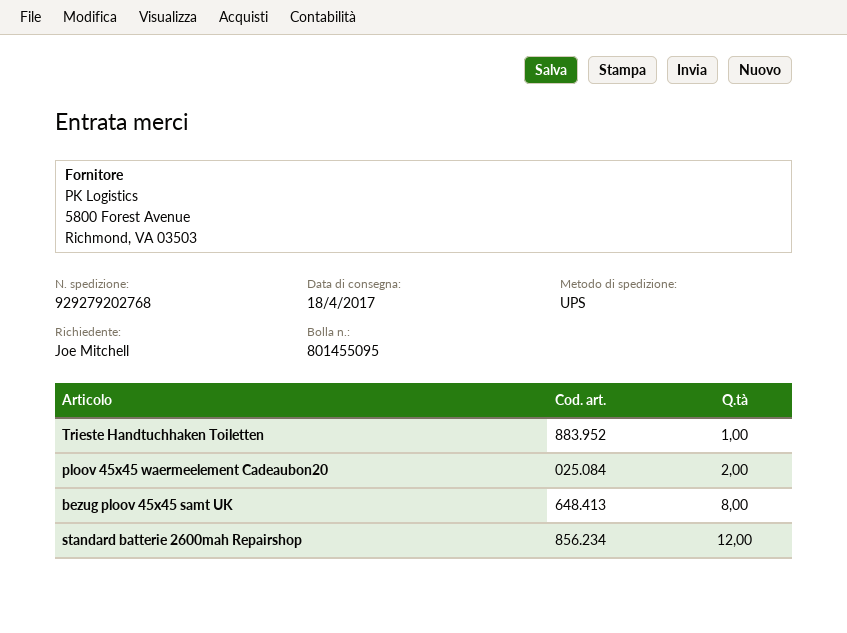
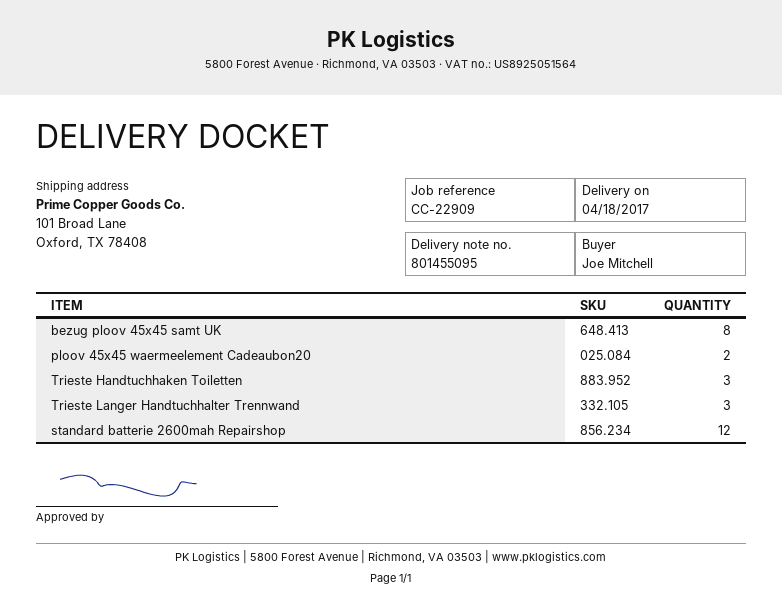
Trieste Handtuchhaken Toiletten: 1 -> 3
Trieste Langer Handtuchhalter Trennwand: none -> 3

